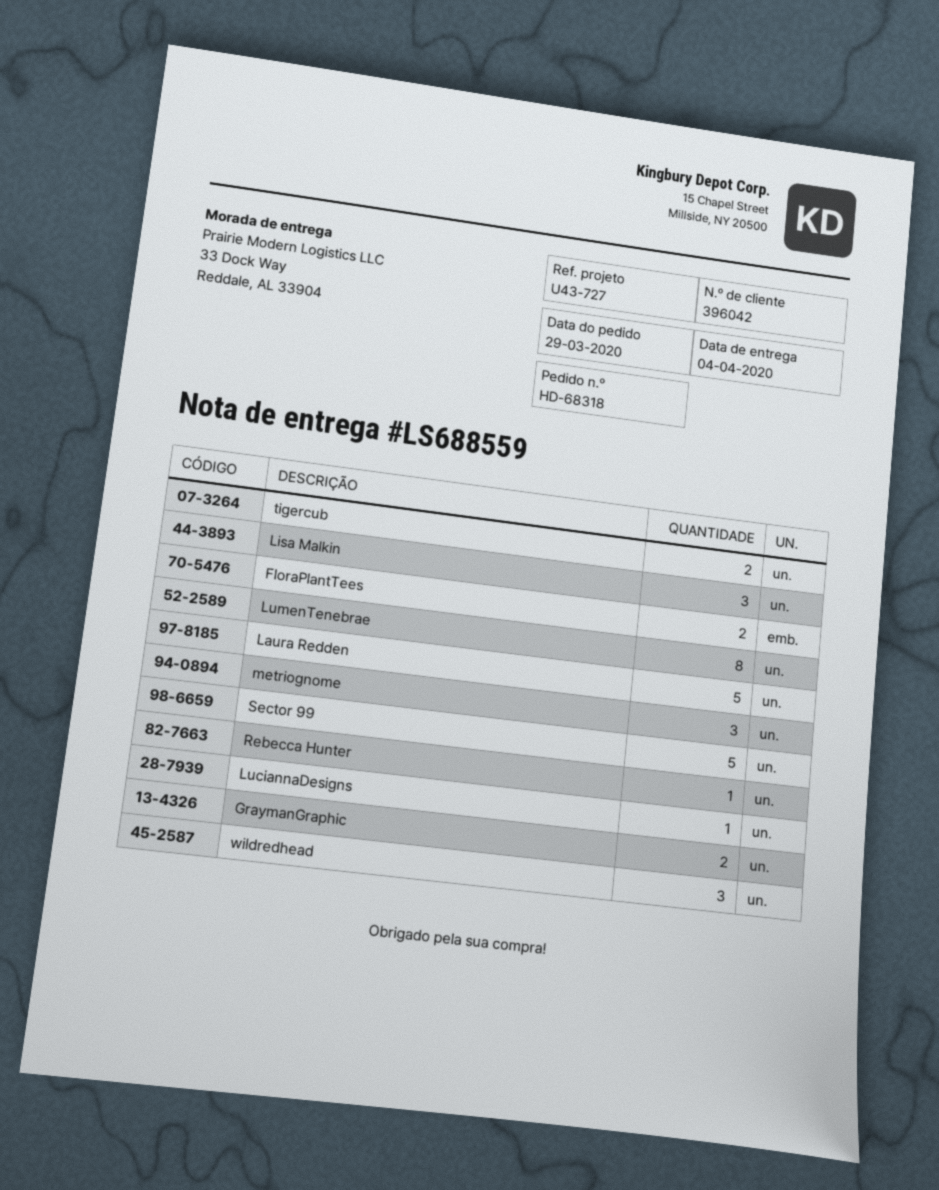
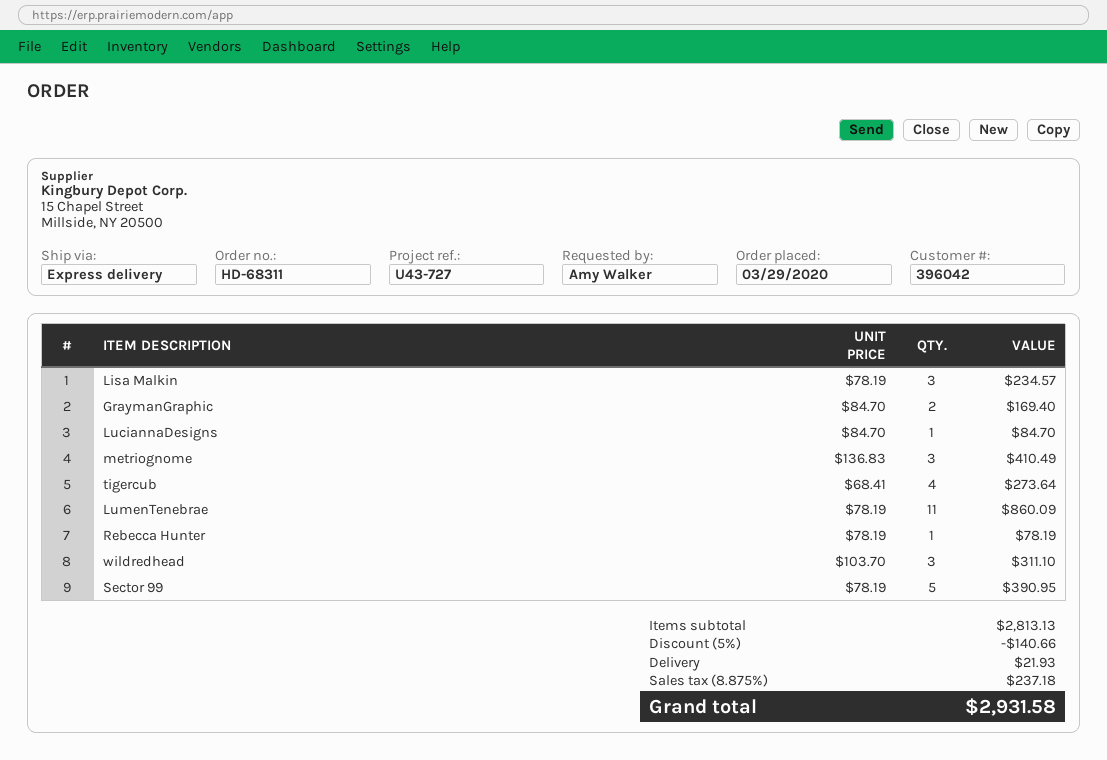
order number: HD-68318 -> HD-68311
tigercub: 2 -> 4
FloraPlantTees: 2 -> none
LumenTenebrae: 8 -> 11
Laura Redden: 5 -> none

